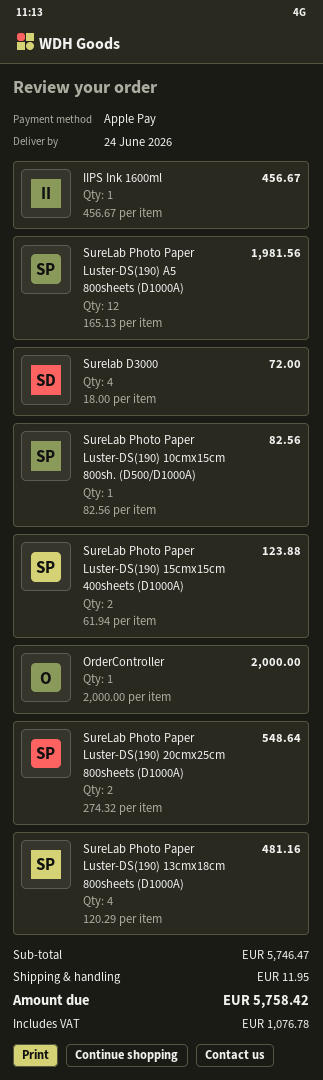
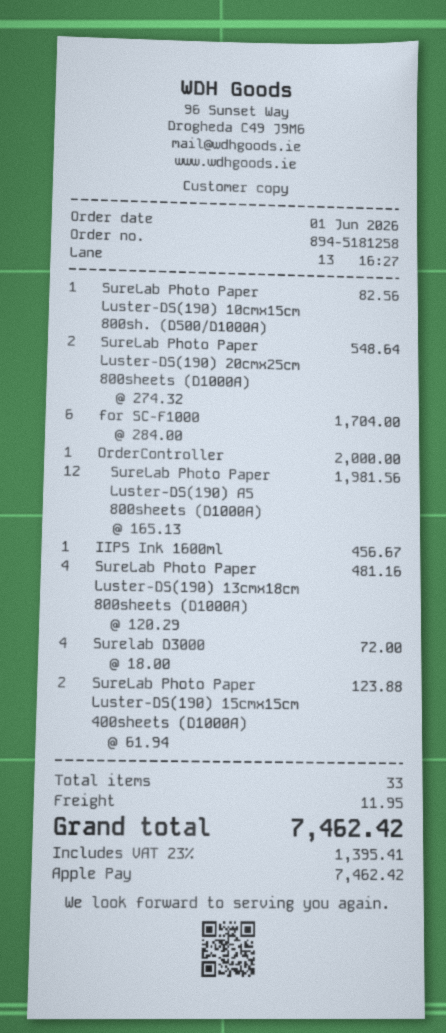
for SC-F1000: none -> 6 x 284.00 = 1704.00
tax: 1076.78 -> 1395.41
total: 5758.42 -> 7462.42

